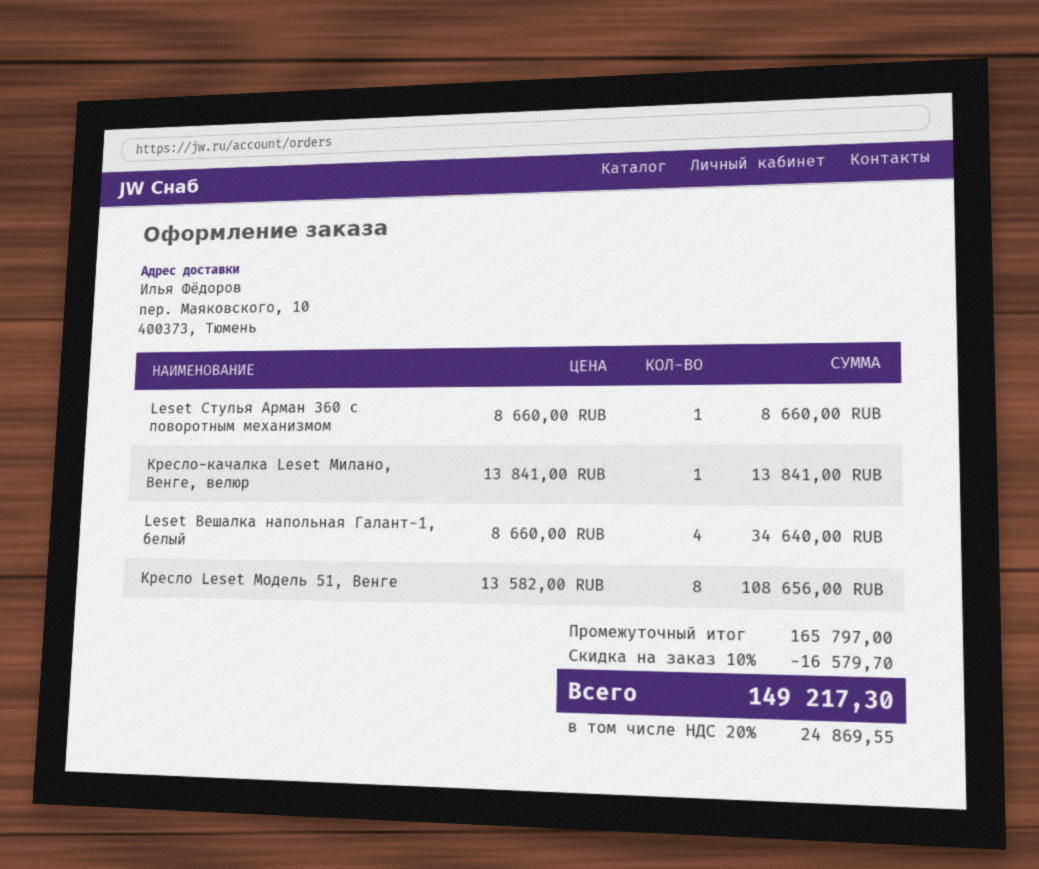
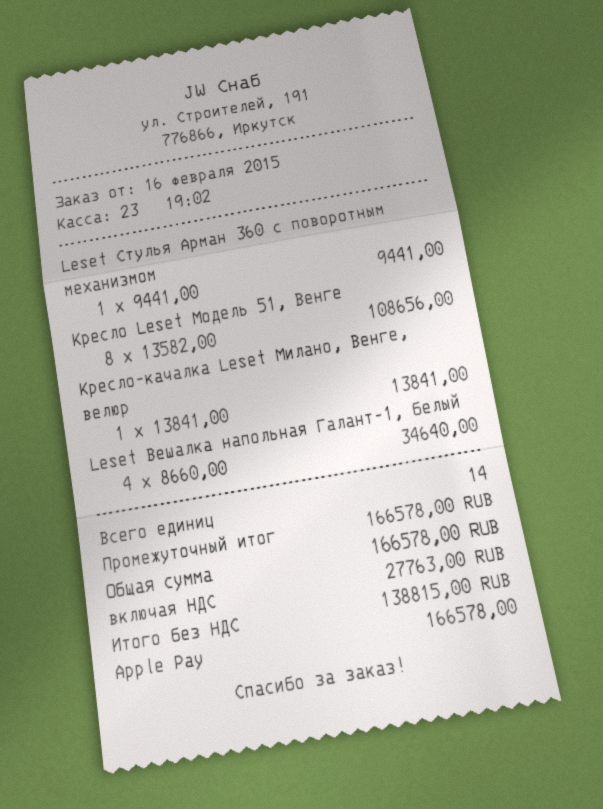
Leset Стулья Арман 360 с поворотным механизмом: 1 x 8660.00 = 8660.00 -> 1 x 9441.00 = 9441.00
subtotal: 165797.00 -> 166578.00
discount: 10% = 16579.70 -> none
tax: 24869.55 -> 27763.00
total: 149217.30 -> 166578.00

